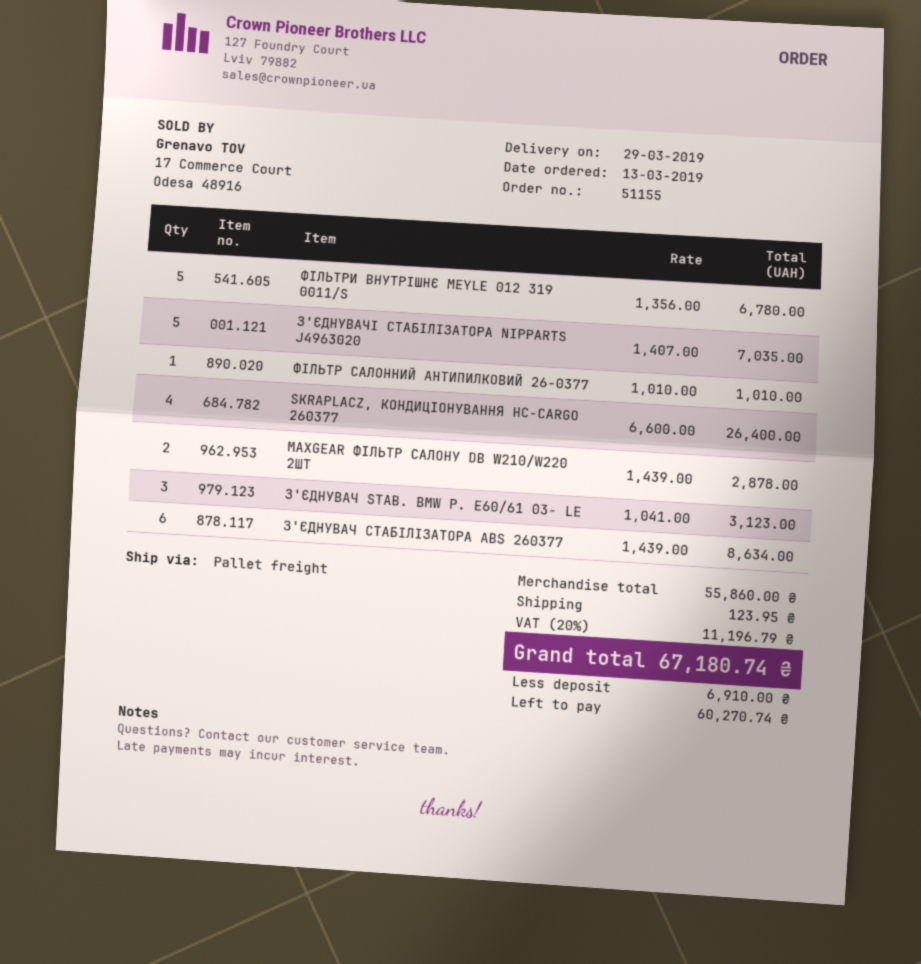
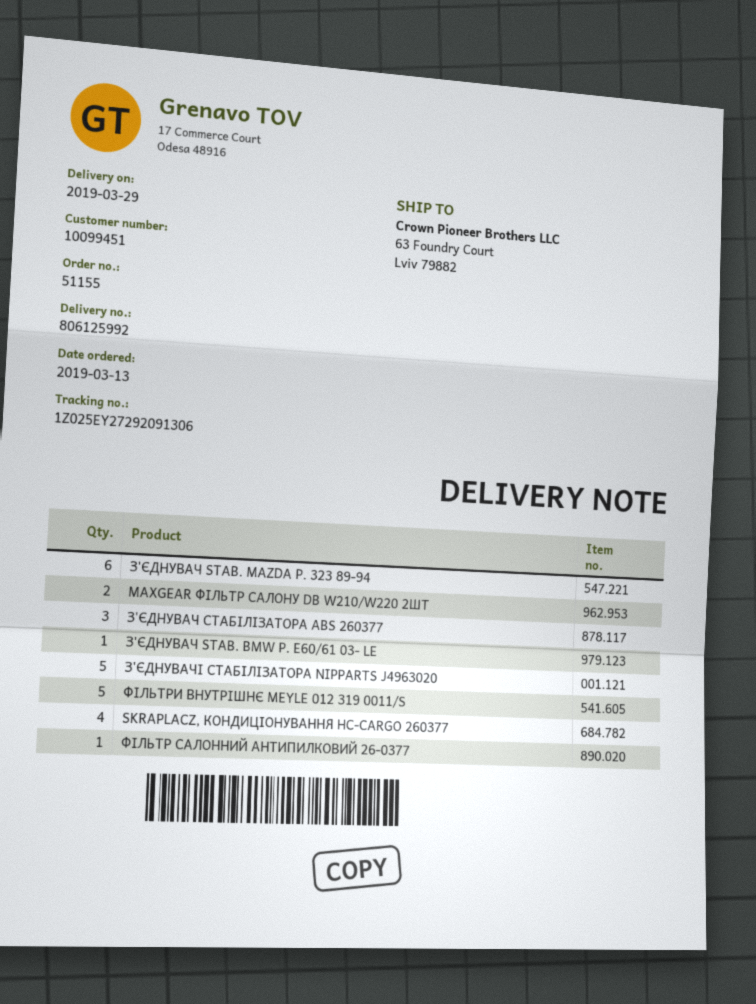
З'ЄДНУВАЧ STAB. BMW P. E60/61 03- LE: 3 -> 1
З'ЄДНУВАЧ СТАБІЛІЗАТОРА ABS 260377: 6 -> 3
З'ЄДНУВАЧ STAB. MAZDA P. 323 89-94: none -> 6

